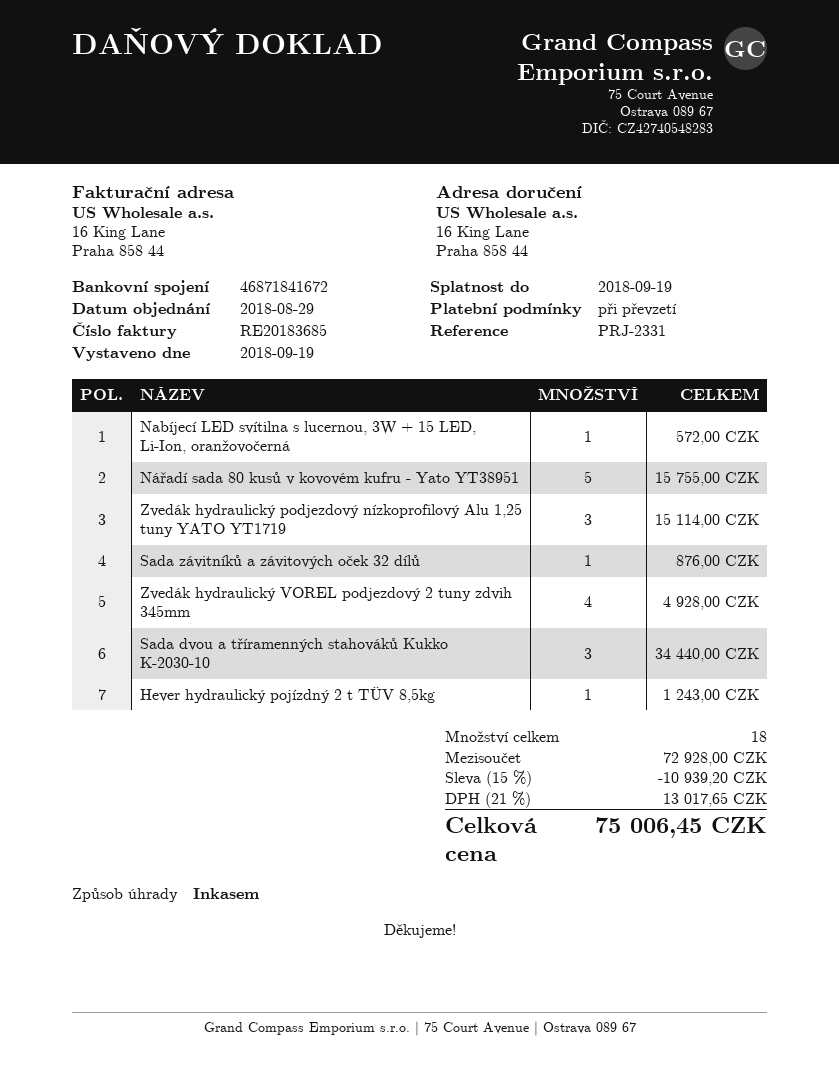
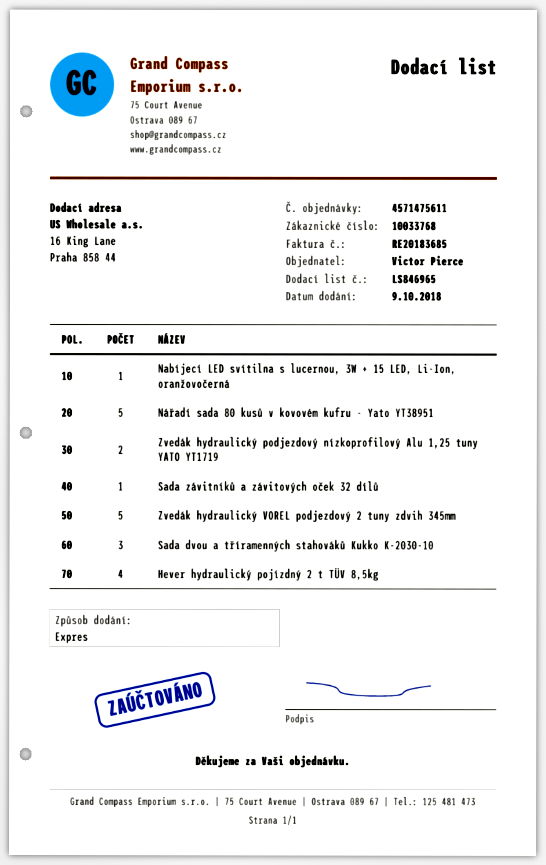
Zvedák hydraulický podjezdový nízkoprofilový Alu 1,25 tuny YATO YT1719: 3 -> 2
Zvedák hydraulický VOREL podjezdový 2 tuny zdvih 345mm: 4 -> 5
Hever hydraulický pojízdný 2 t TÜV 8,5kg: 1 -> 4

